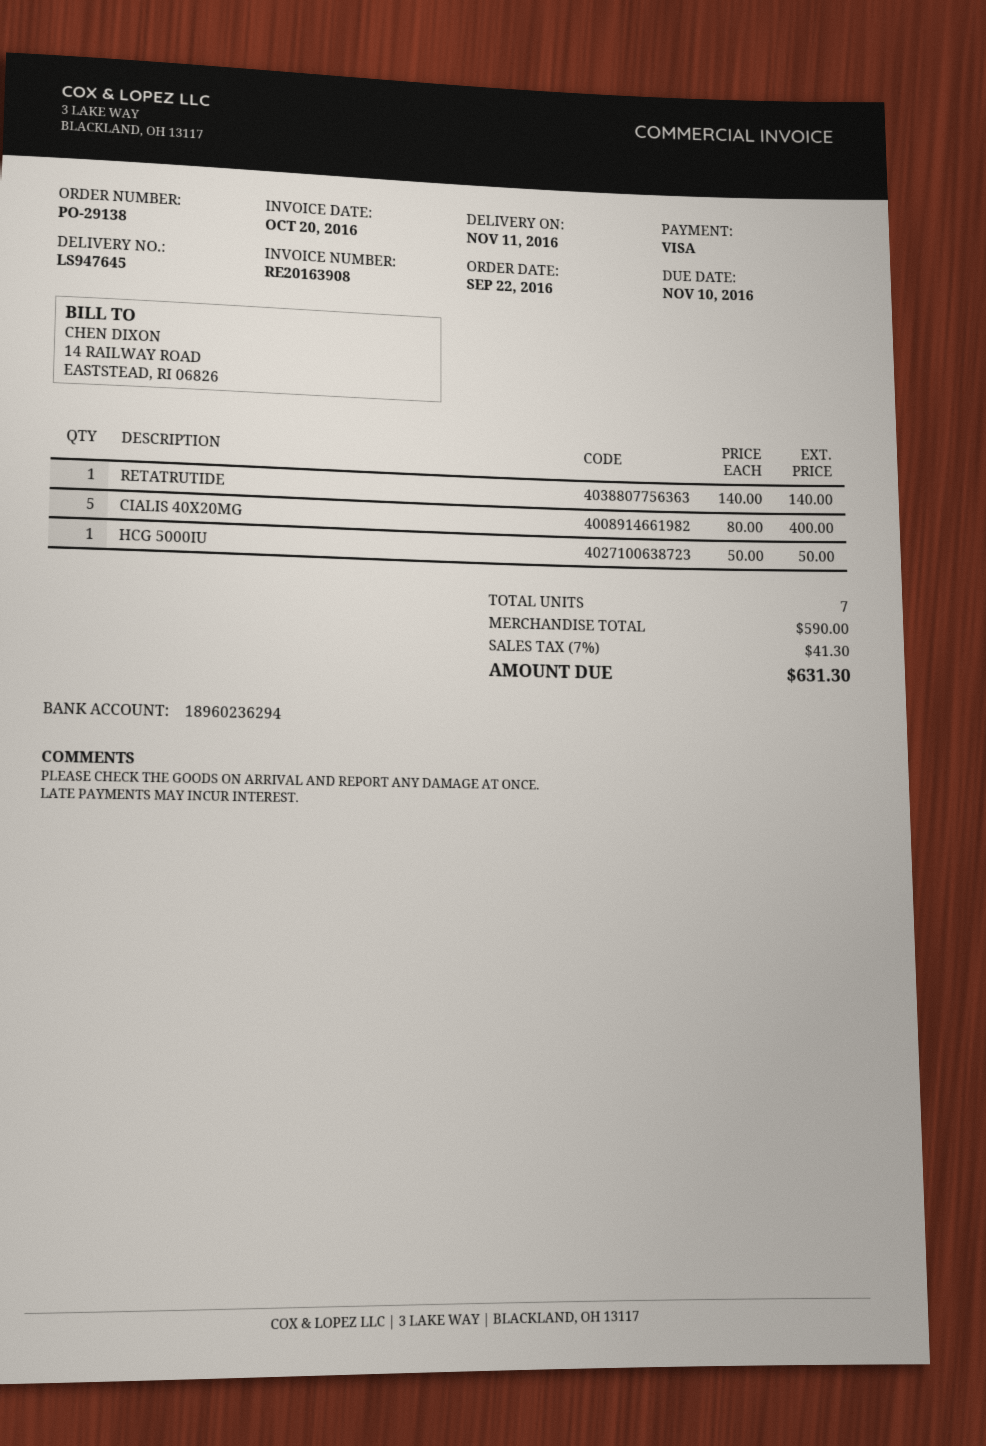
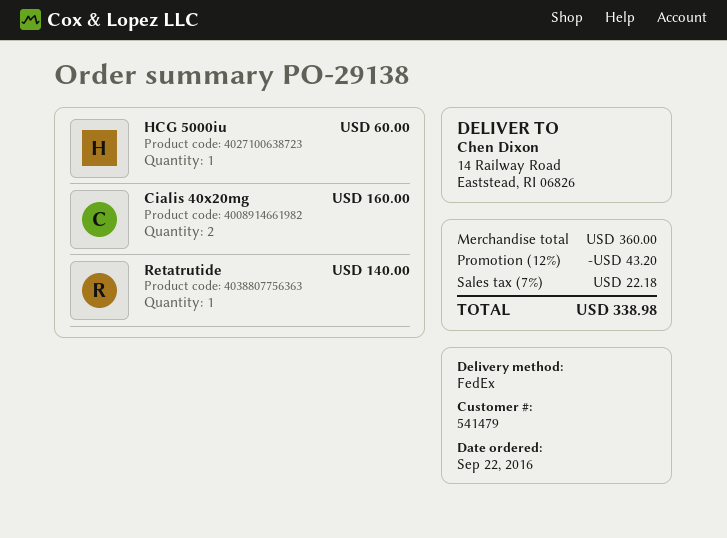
CIALIS 40X20MG: 5 for 400.00 -> 2 for 160.00
HCG 5000IU: 1 for 50.00 -> 1 for 60.00
subtotal: 590.00 -> 360.00
discount: none -> 12% = 43.20
tax: 7% = 41.30 -> 7% = 22.18
total: 631.30 -> 338.98

